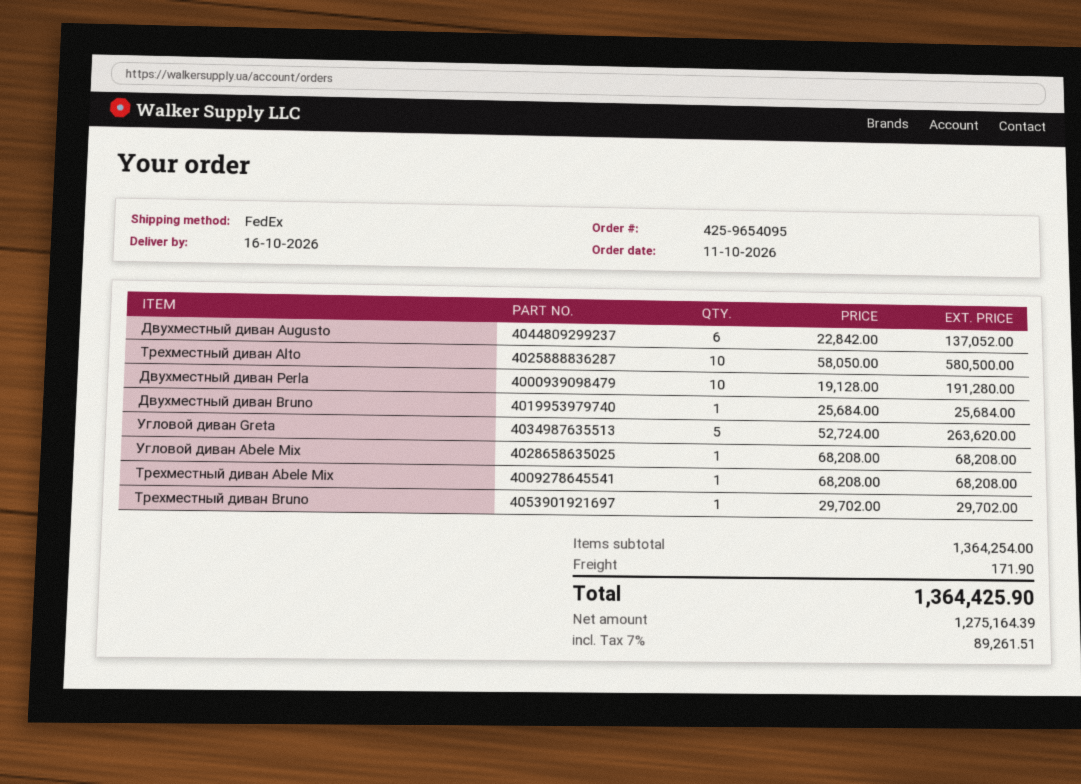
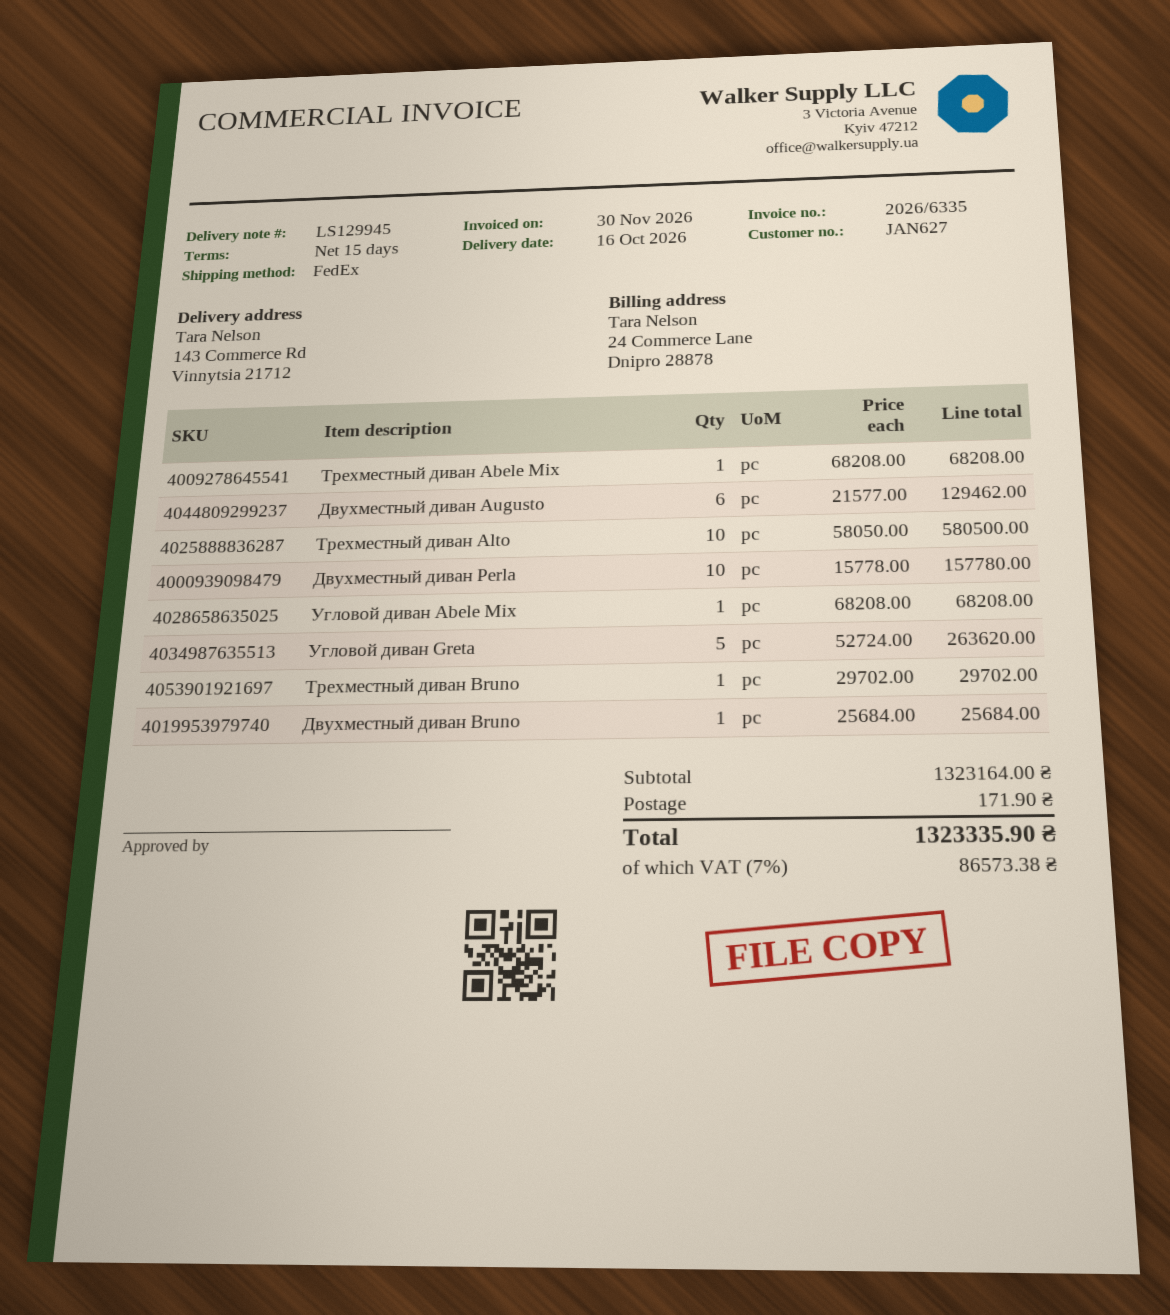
Двухместный диван Augusto: 6 x 22842.00 = 137052.00 -> 6 x 21577.00 = 129462.00
Двухместный диван Perla: 10 x 19128.00 = 191280.00 -> 10 x 15778.00 = 157780.00
subtotal: 1364254.00 -> 1323164.00
tax: 7% = 89261.51 -> 7% = 86573.38
total: 1364425.90 -> 1323335.90

